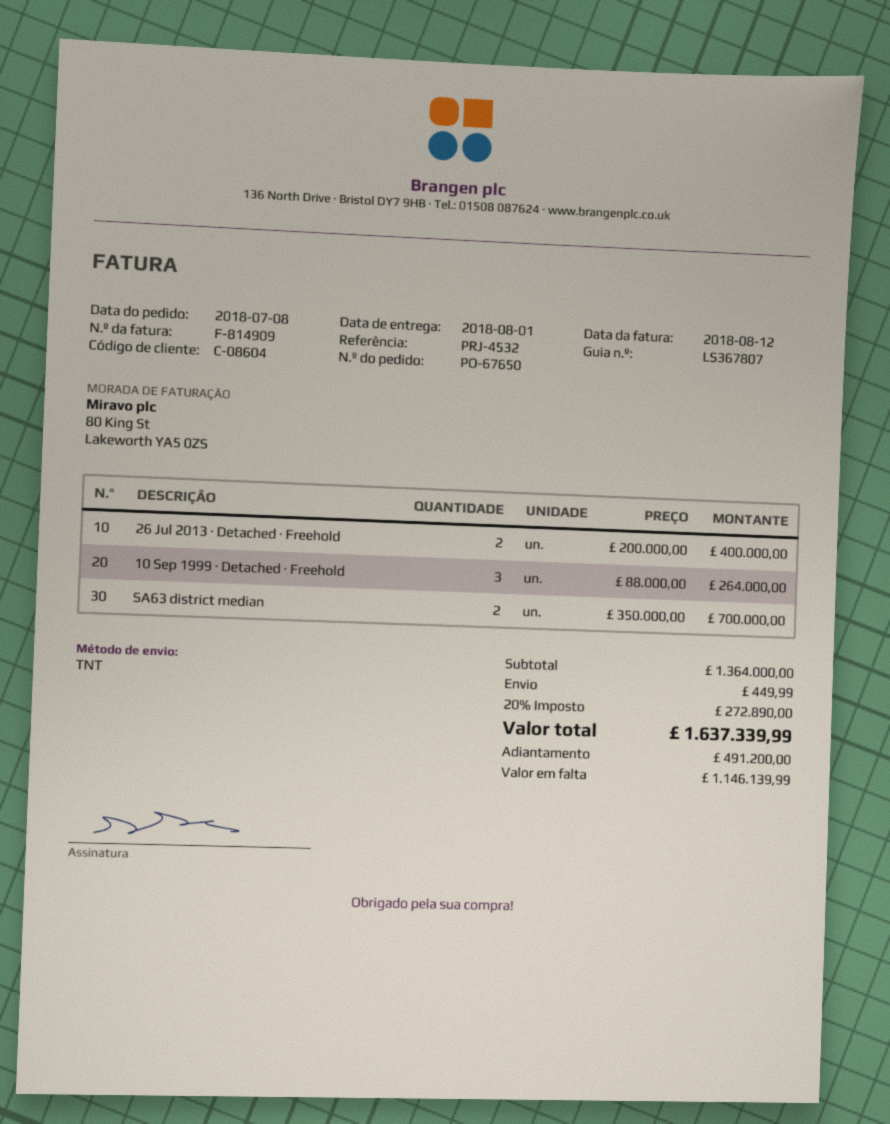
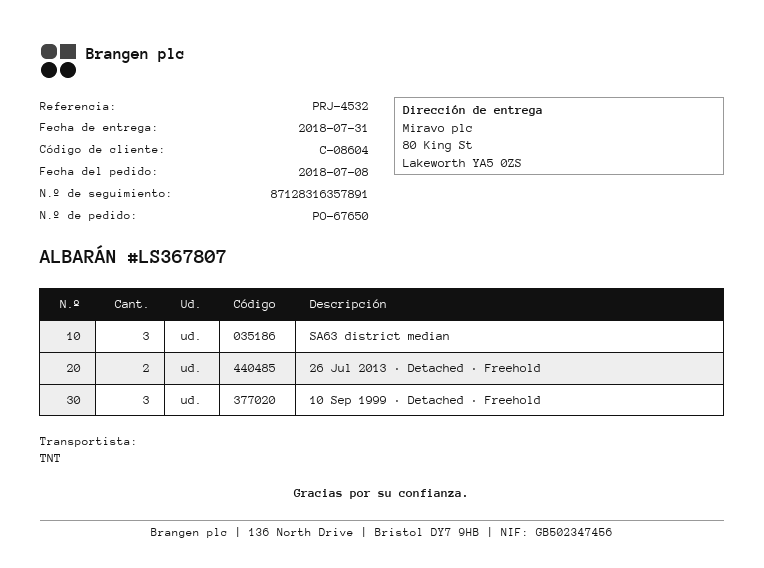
delivery date: 2018-08-01 -> 2018-07-31
SA63 district median: 2 -> 3

